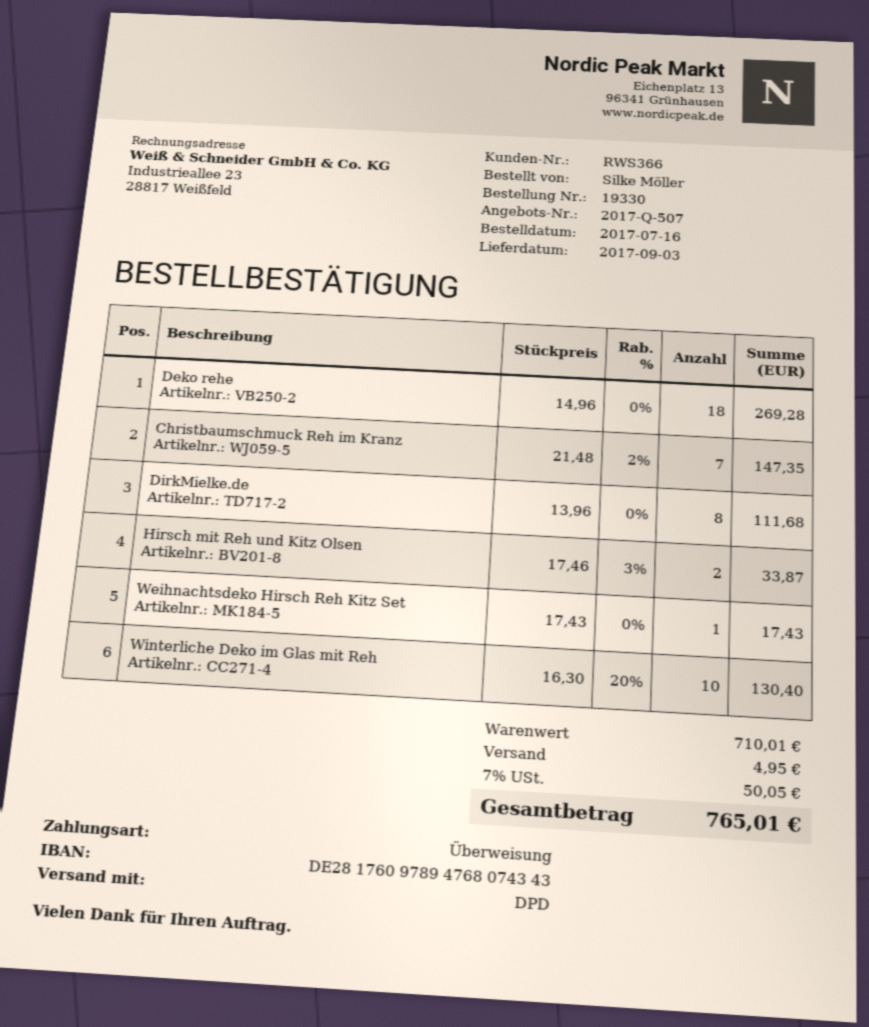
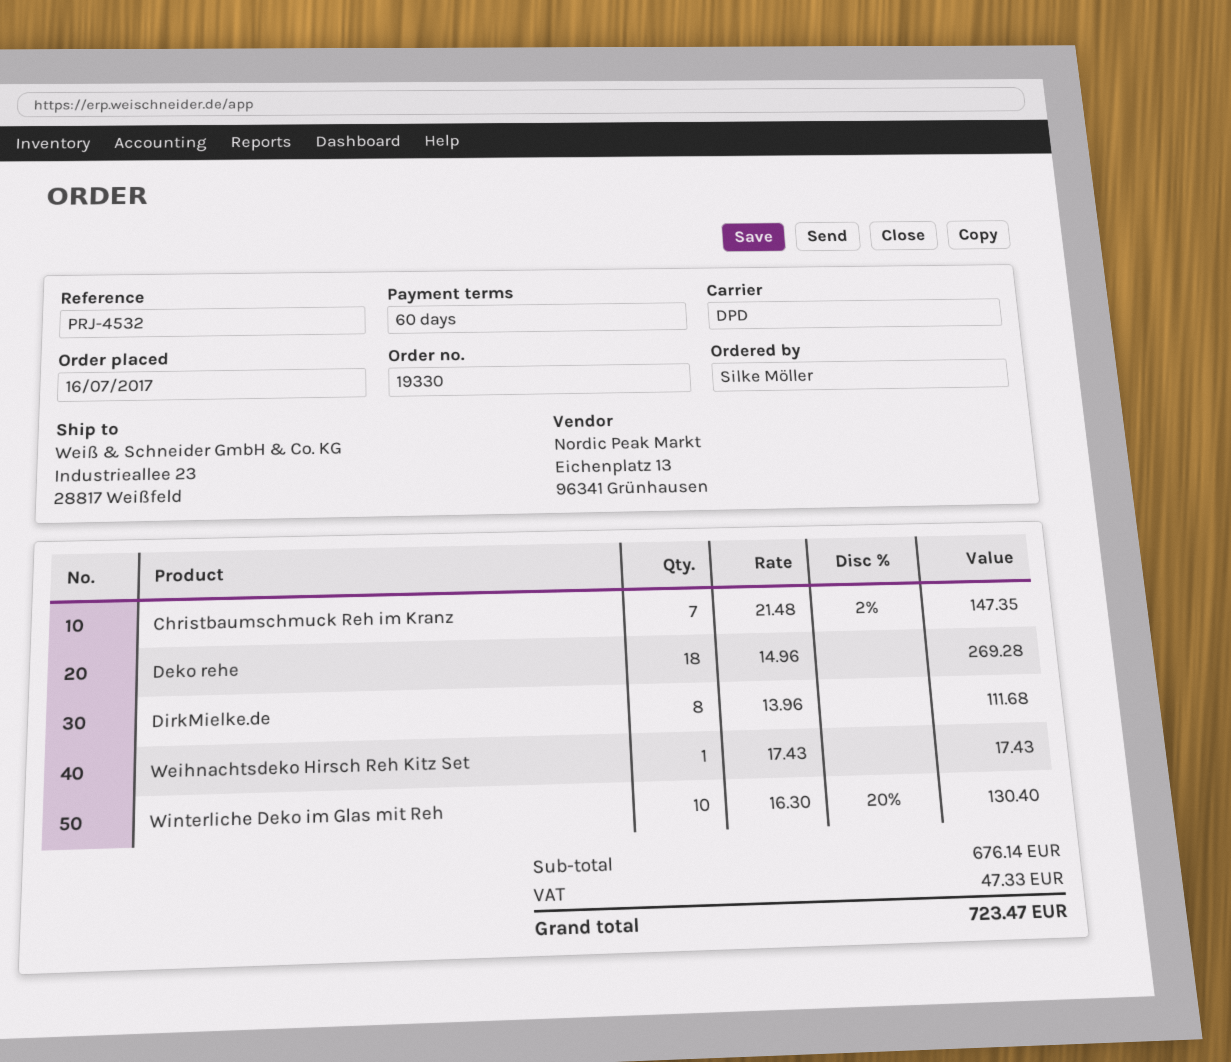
Hirsch mit Reh und Kitz Olsen: 2 x 17.46 - 3% = 33.87 -> none
subtotal: 710.01 -> 676.14
shipping: 4.95 -> none
tax: 50.05 -> 47.33
total: 765.01 -> 723.47

